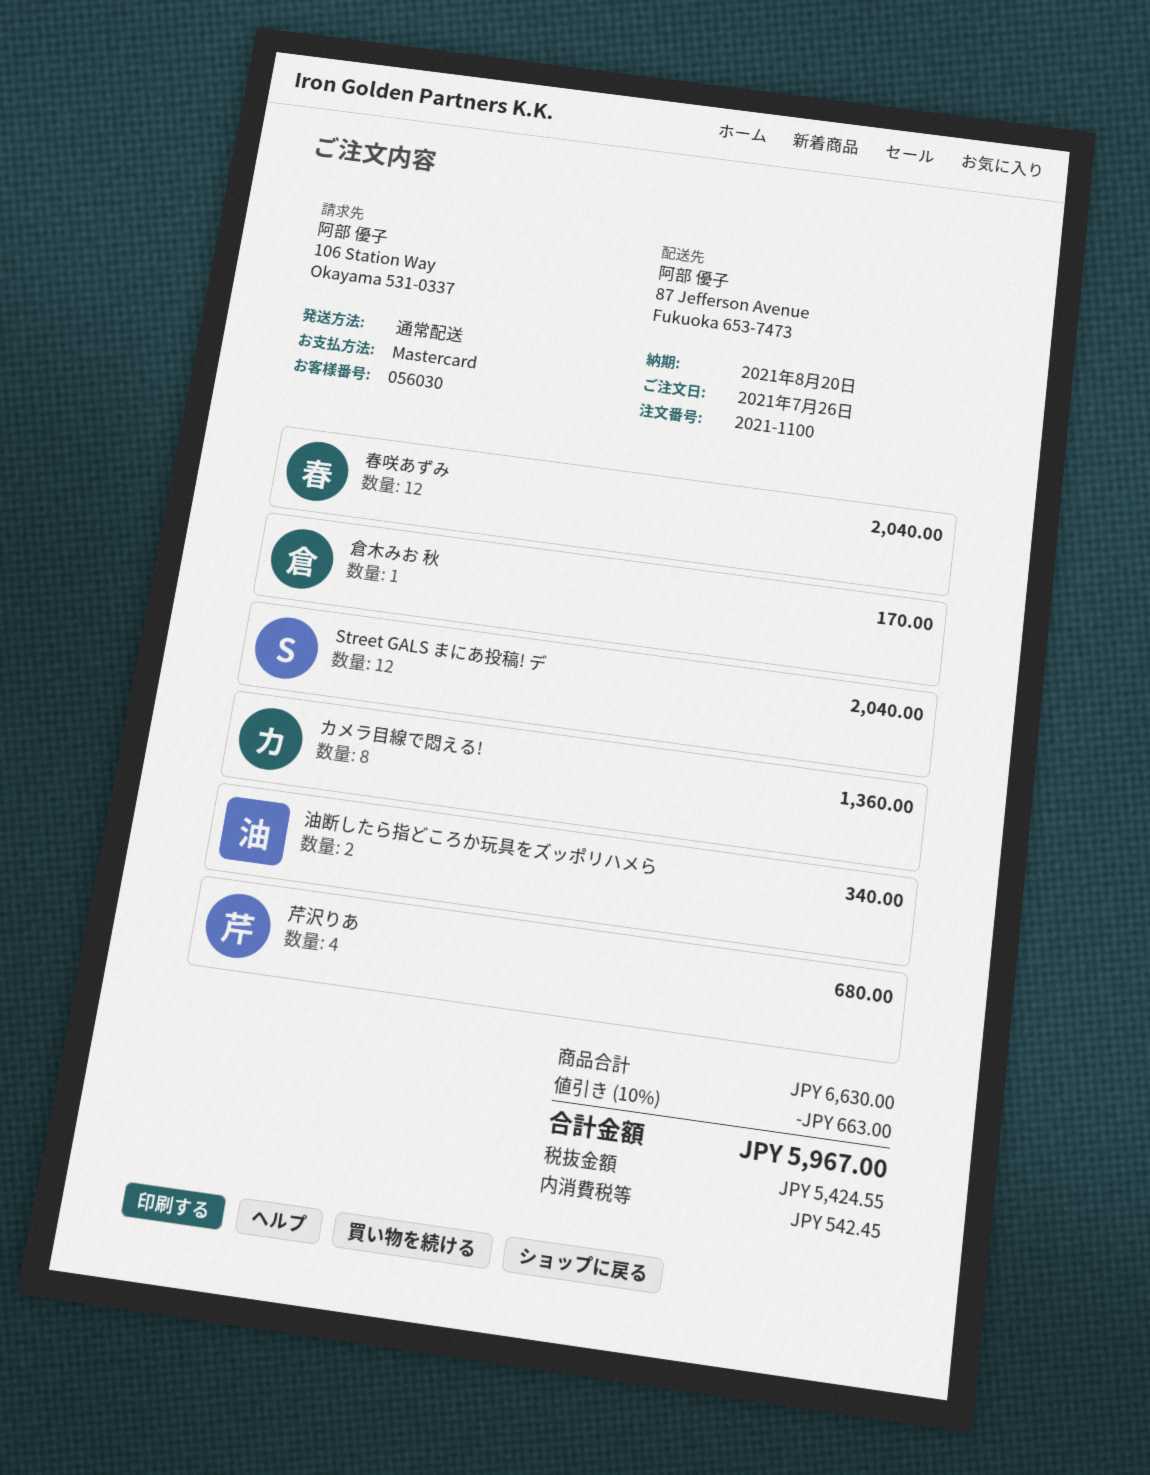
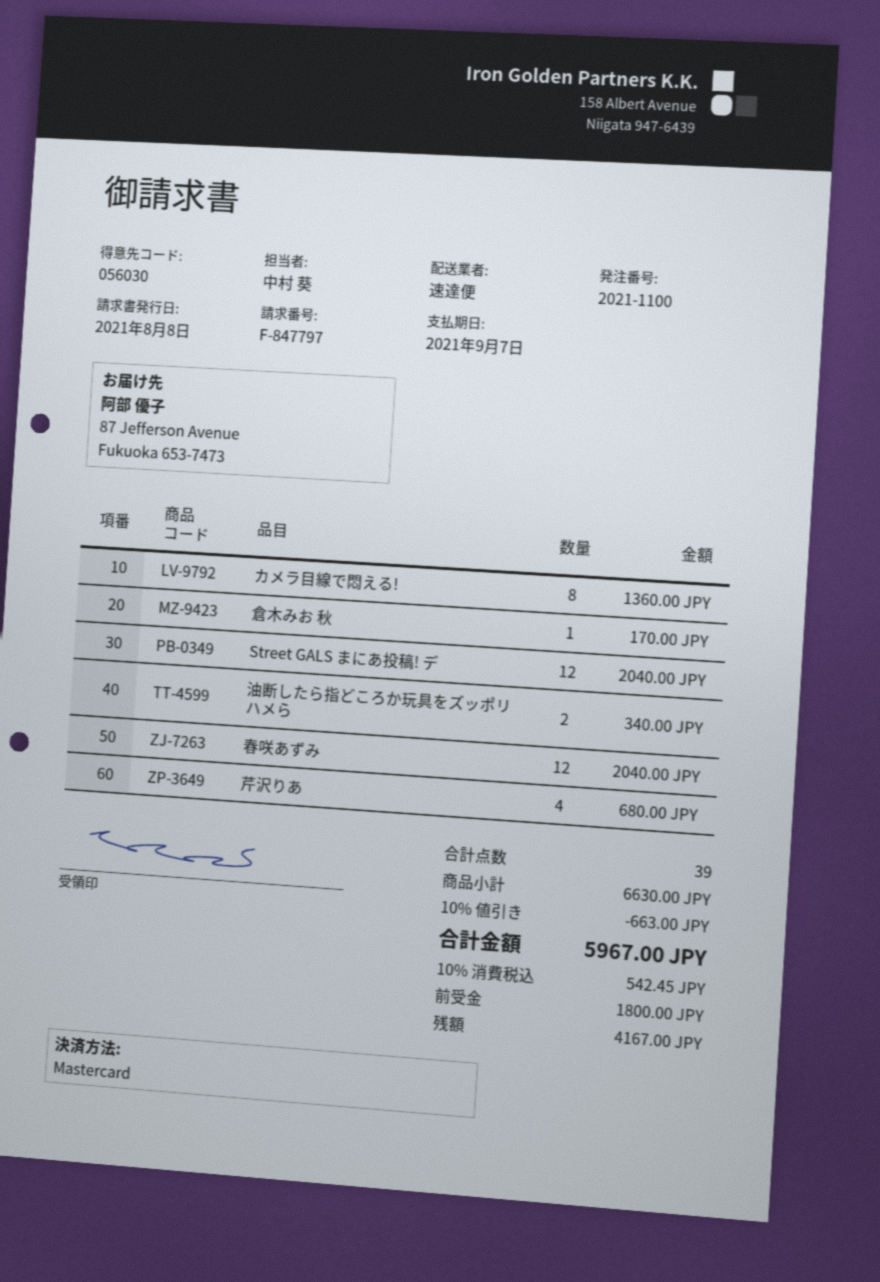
shipping method: standard -> express

